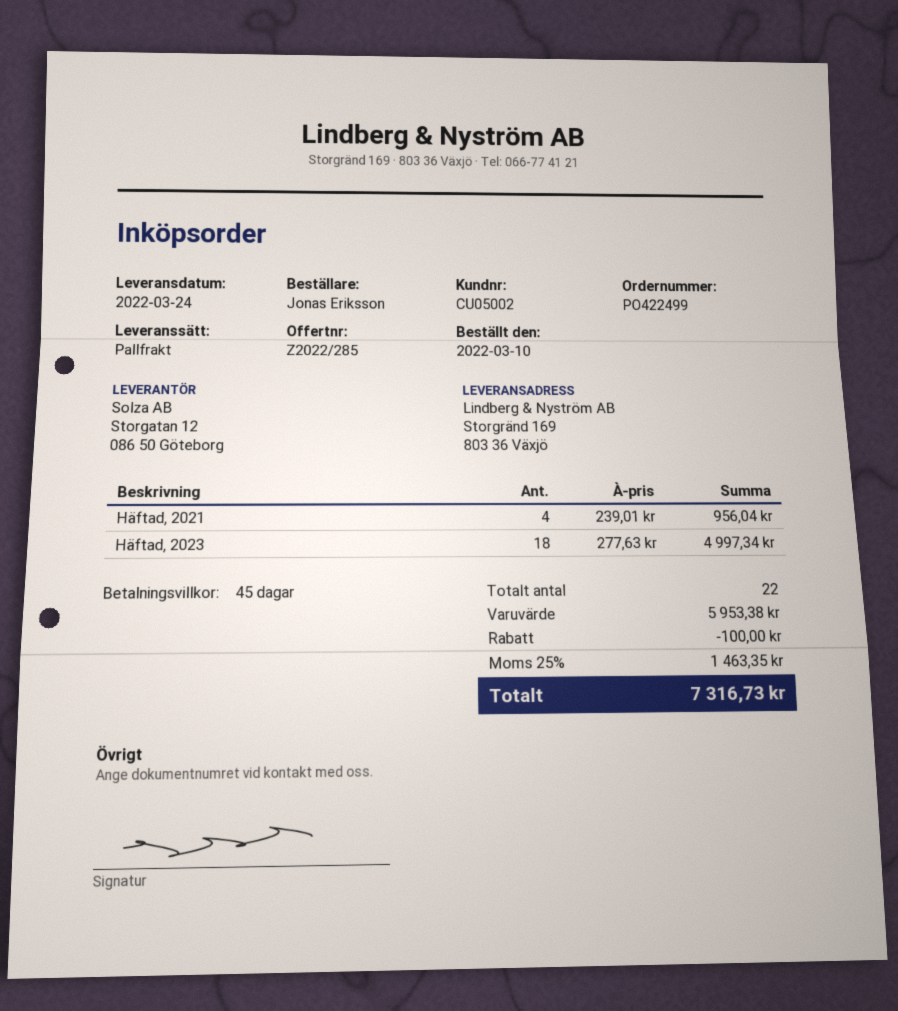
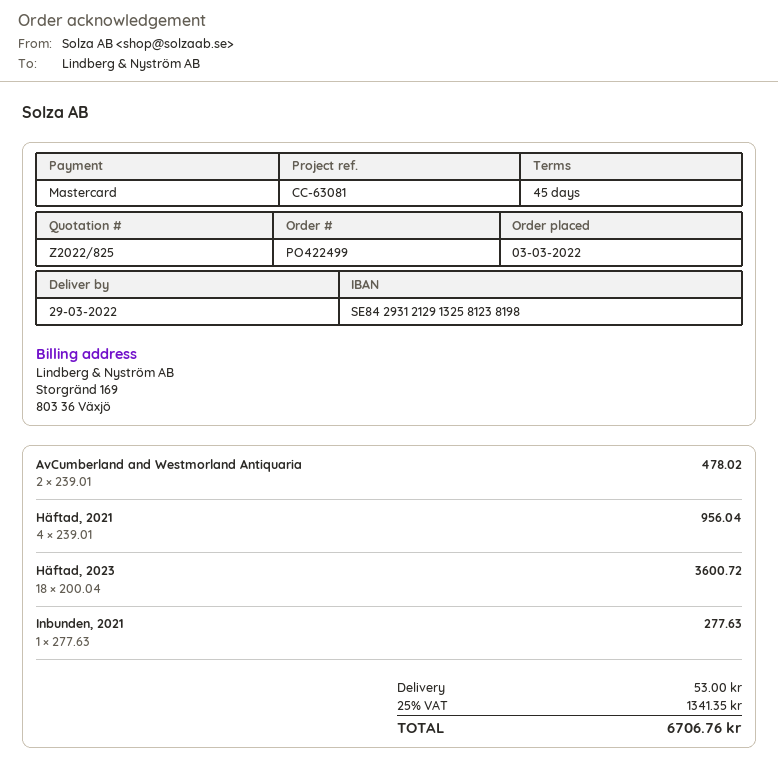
quote number: Z2022/285 -> Z2022/825
order date: 2022-03-10 -> 2022-03-03
delivery date: 2022-03-24 -> 2022-03-29
Häftad, 2023: 18 x 277.63 = 4997.34 -> 18 x 200.04 = 3600.72
AvCumberland and Westmorland Antiquaria: none -> 2 x 239.01 = 478.02
Inbunden, 2021: none -> 1 x 277.63 = 277.63
discount: 100.00 -> none
shipping: none -> 53.00
tax: 25% = 1463.35 -> 25% = 1341.35
total: 7316.73 -> 6706.76

